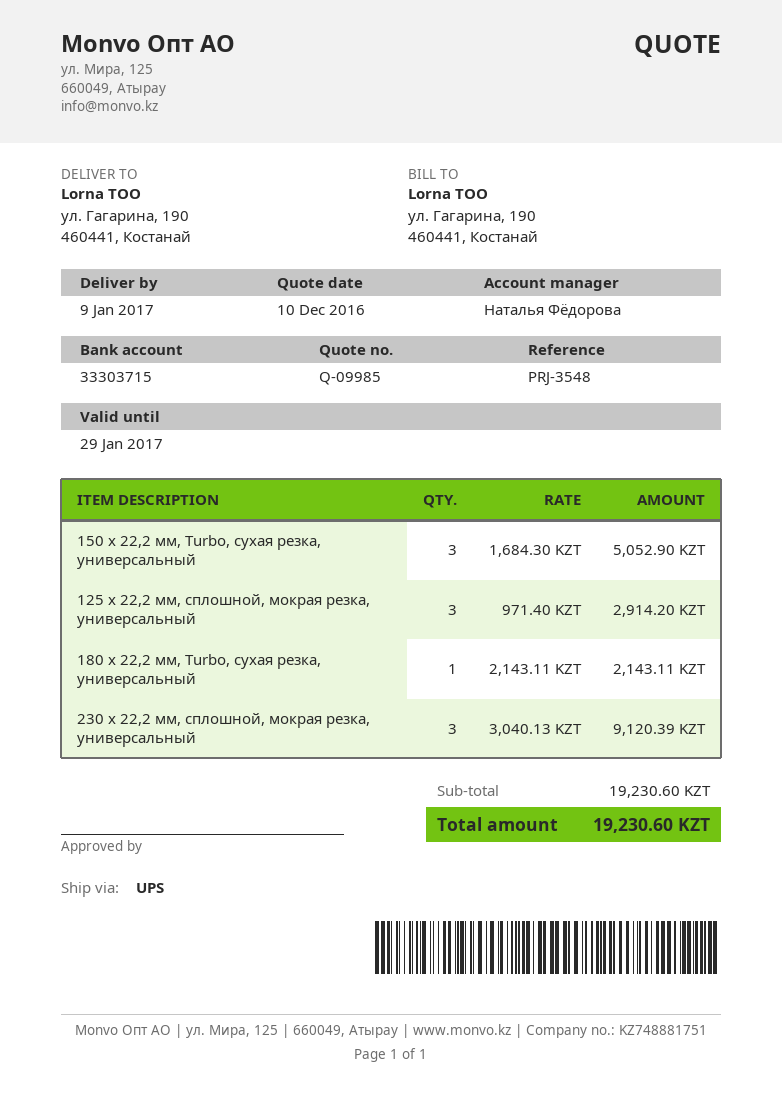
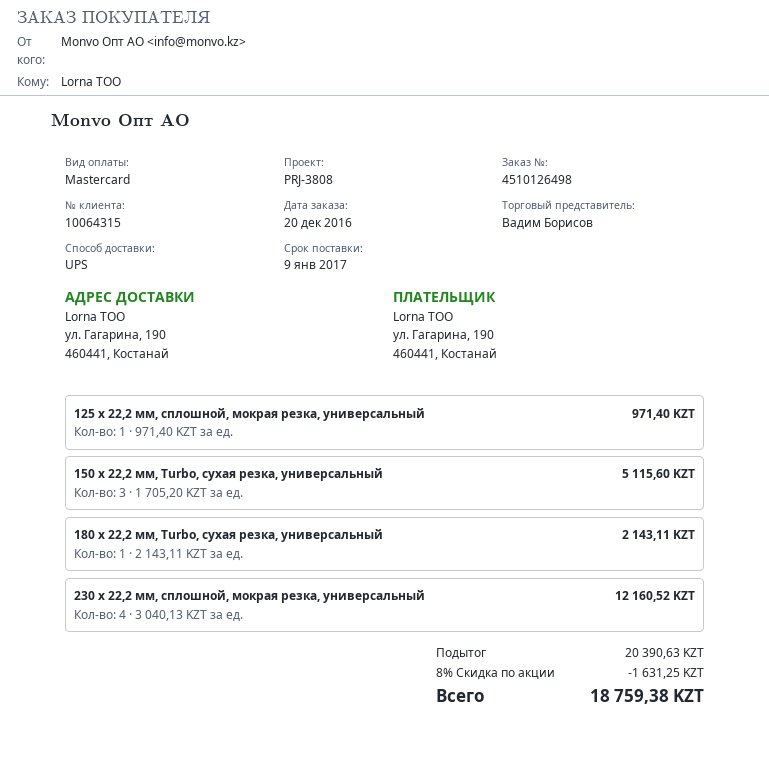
reference: PRJ-3548 -> PRJ-3808
sales rep: Наталья Фёдорова -> Вадим Борисов
150 х 22,2 мм, Turbo, сухая резка, универсальный: 3 x 1684.30 = 5052.90 -> 3 x 1705.20 = 5115.60
125 х 22,2 мм, сплошной, мокрая резка, универсальный: 3 x 971.40 = 2914.20 -> 1 x 971.40 = 971.40
230 х 22,2 мм, сплошной, мокрая резка, универсальный: 3 x 3040.13 = 9120.39 -> 4 x 3040.13 = 12160.52
subtotal: 19230.60 -> 20390.63
discount: none -> 8% = 1631.25
total: 19230.60 -> 18759.38

